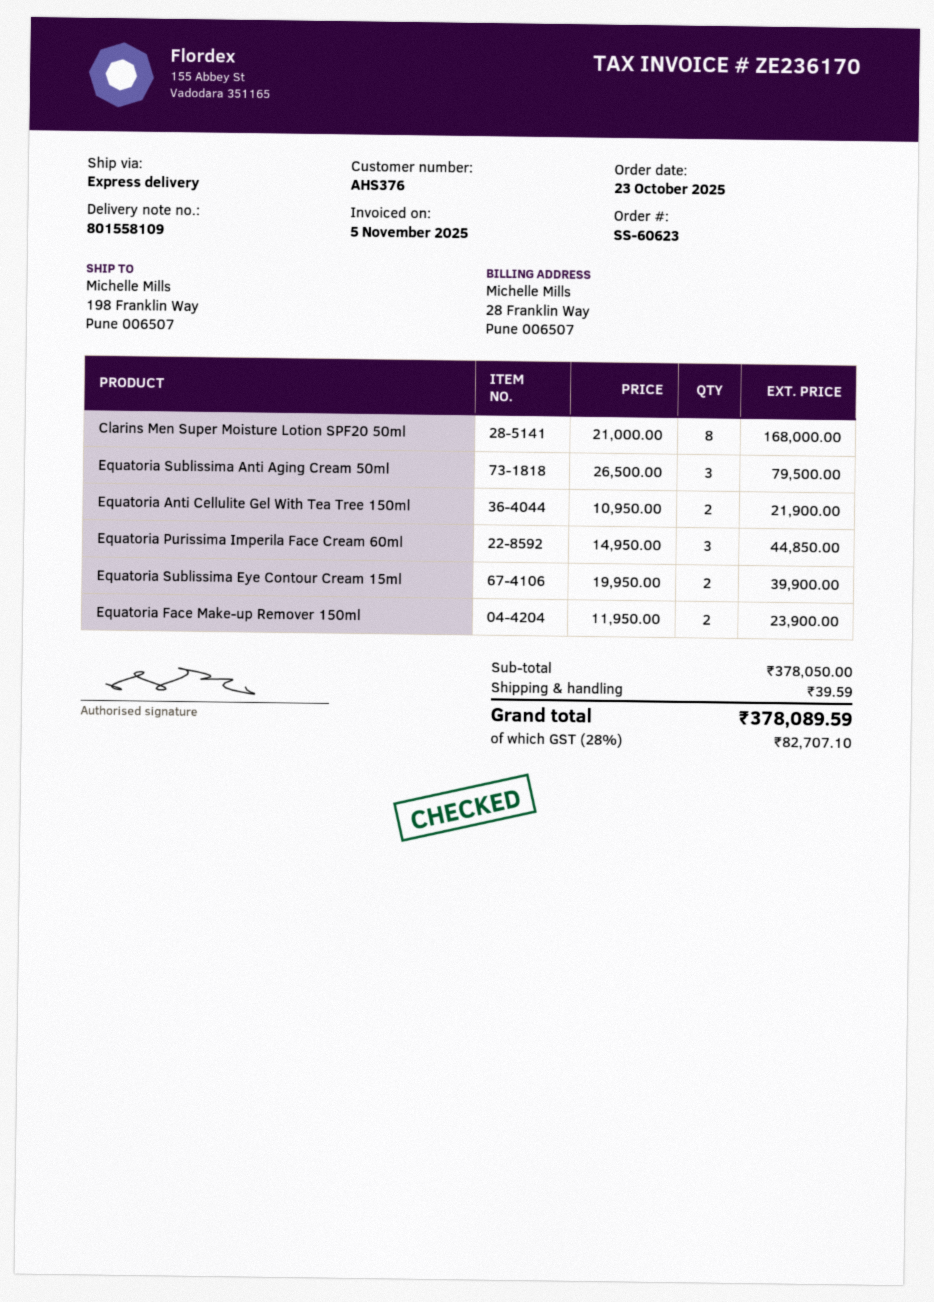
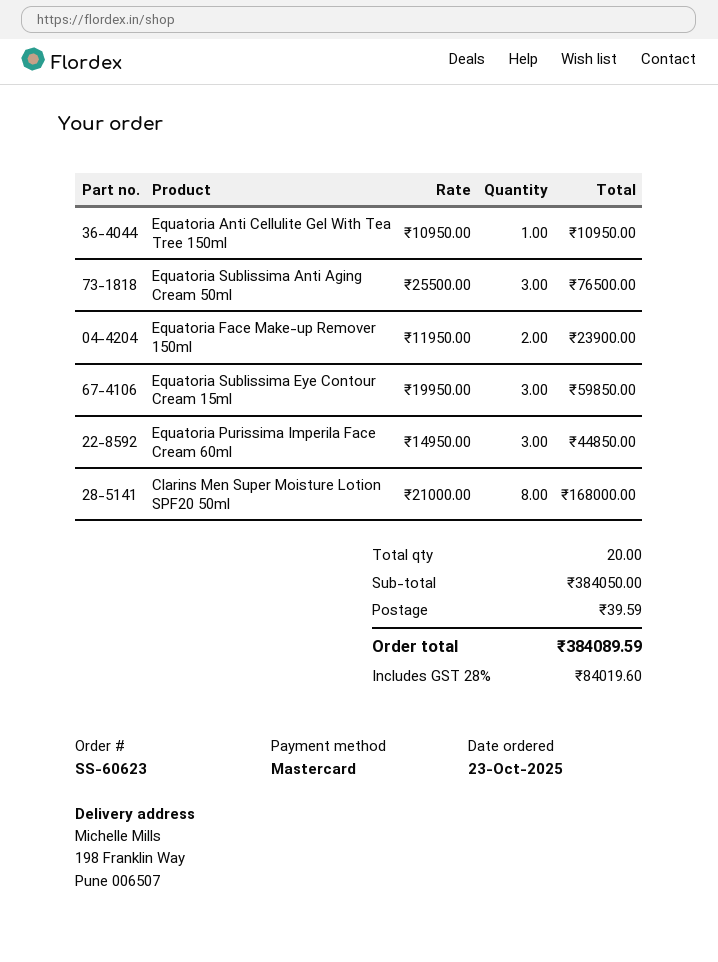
Equatoria Sublissima Anti Aging Cream 50ml: 3 x 26500.00 = 79500.00 -> 3 x 25500.00 = 76500.00
Equatoria Anti Cellulite Gel With Tea Tree 150ml: 2 x 10950.00 = 21900.00 -> 1 x 10950.00 = 10950.00
Equatoria Sublissima Eye Contour Cream 15ml: 2 x 19950.00 = 39900.00 -> 3 x 19950.00 = 59850.00
subtotal: 378050.00 -> 384050.00
tax: 28% = 82707.10 -> 28% = 84019.60
total: 378089.59 -> 384089.59

